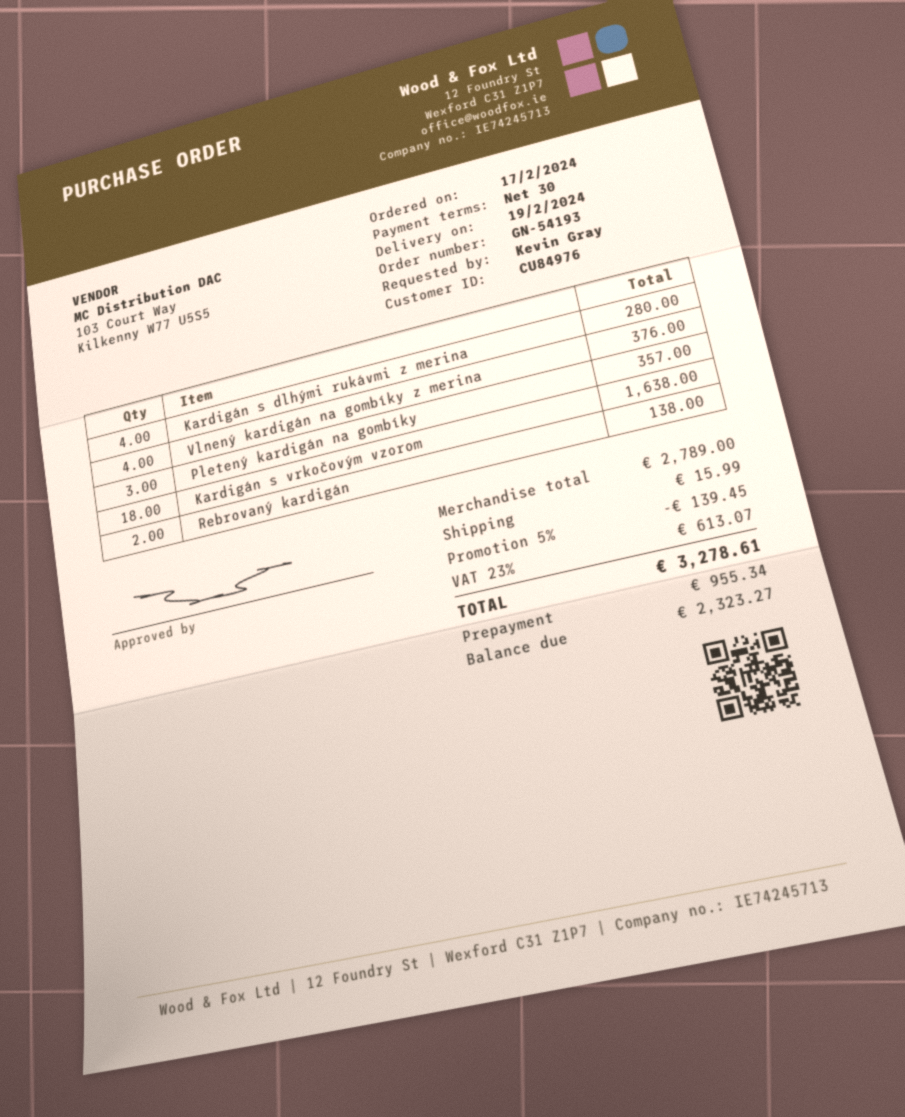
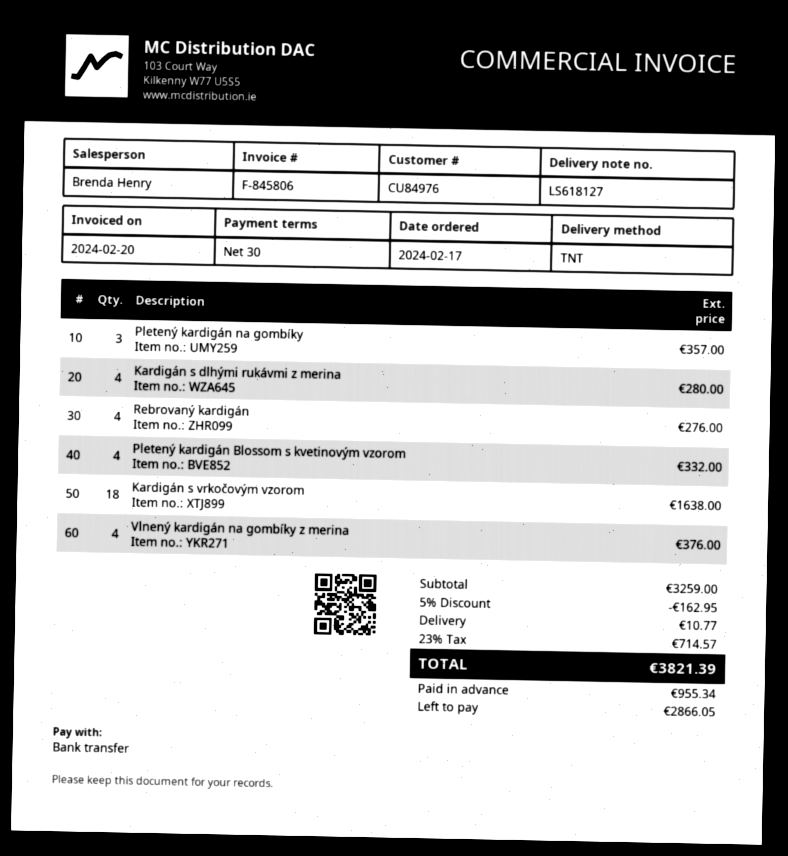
Rebrovaný kardigán: 2 for 138.00 -> 4 for 276.00
Pletený kardigán Blossom s kvetinovým vzorom: none -> 4 for 332.00
subtotal: 2789.00 -> 3259.00
discount: 5% = 139.45 -> 5% = 162.95
shipping: 15.99 -> 10.77
tax: 23% = 613.07 -> 23% = 714.57
total: 3278.61 -> 3821.39
balance: 2323.27 -> 2866.05

